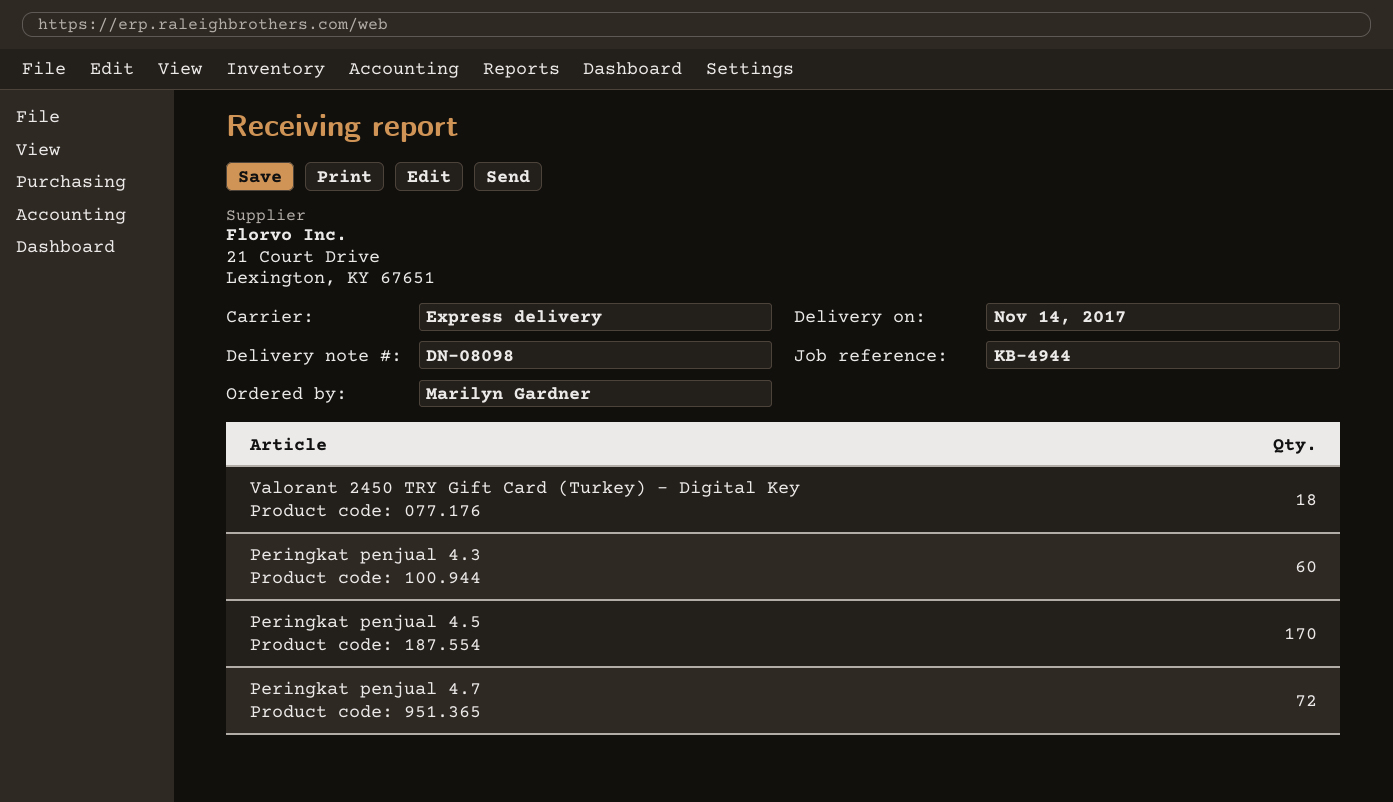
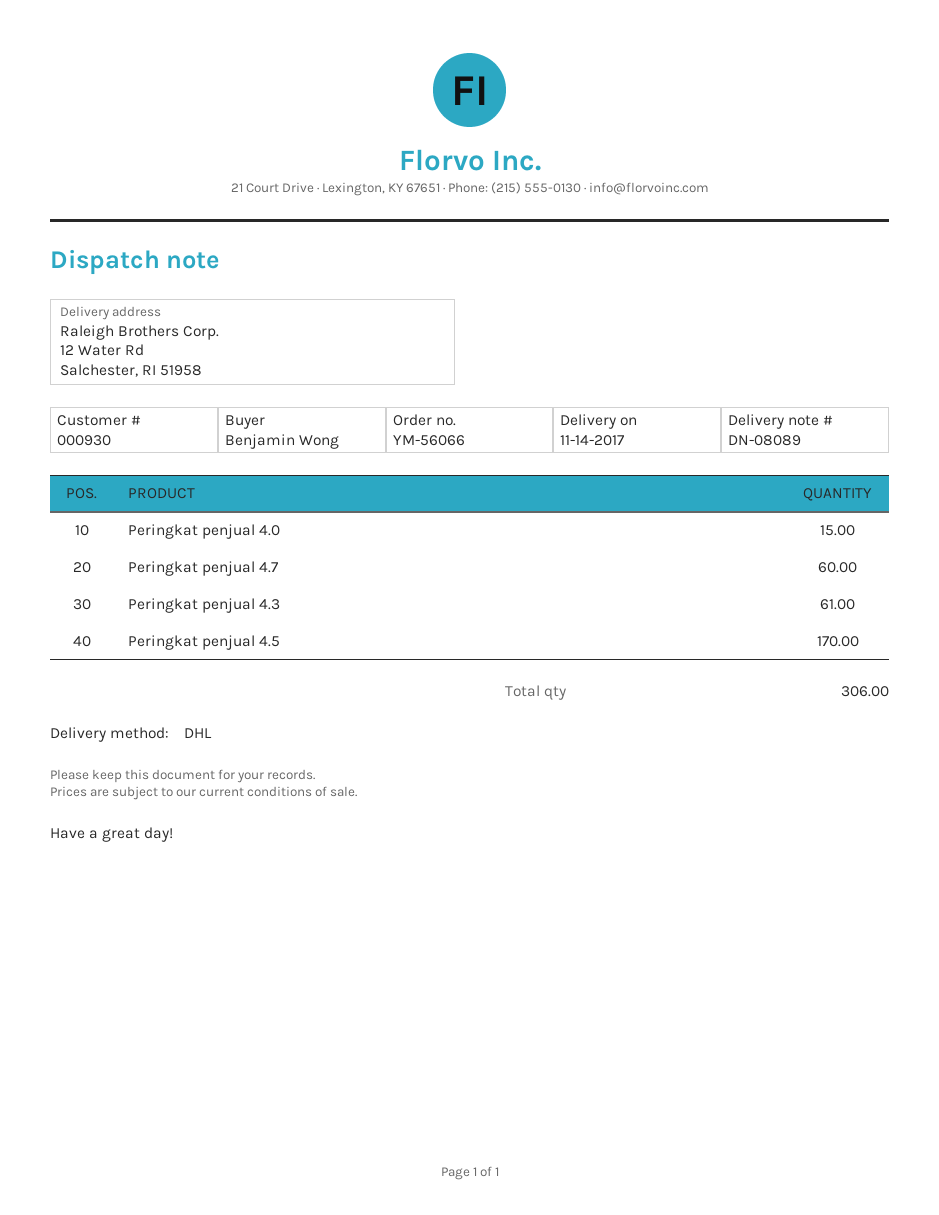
delivery note number: DN-08098 -> DN-08089
ordered by: Marilyn Gardner -> Benjamin Wong
shipping method: express -> DHL
Valorant 2450 TRY Gift Card (Turkey) - Digital Key: 18 -> none
Peringkat penjual 4.3: 60 -> 61
Peringkat penjual 4.7: 72 -> 60
Peringkat penjual 4.0: none -> 15

